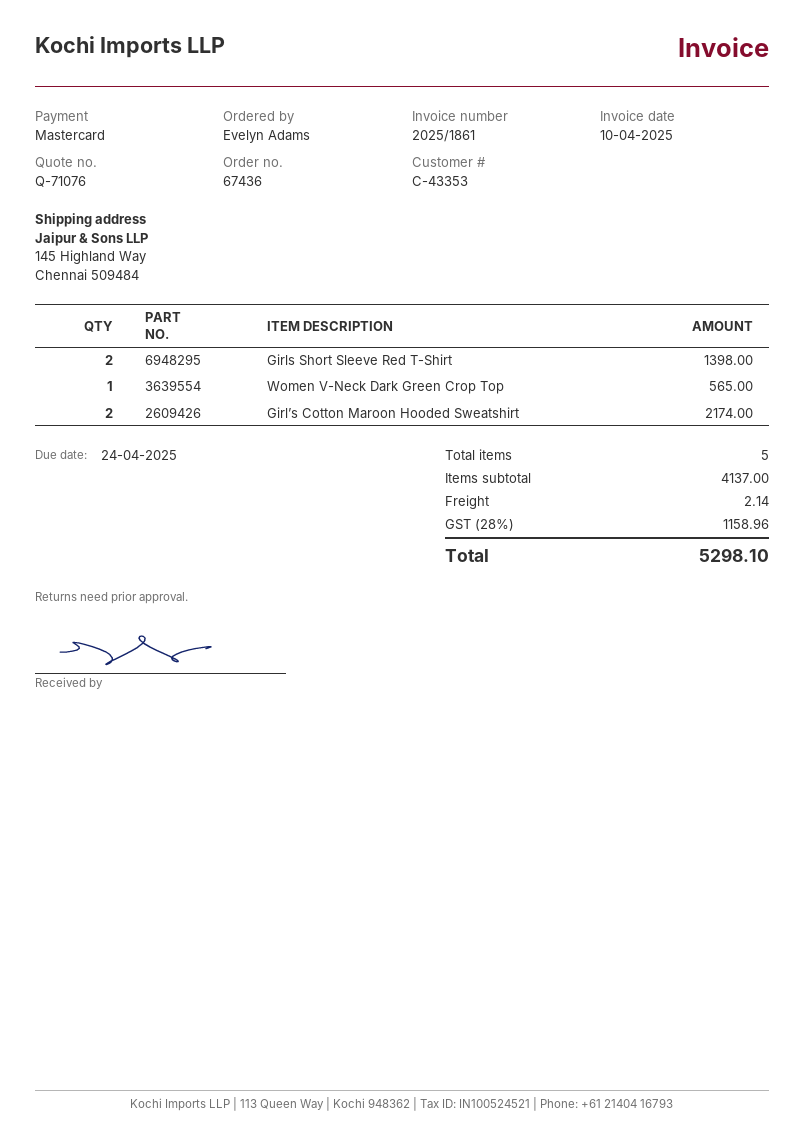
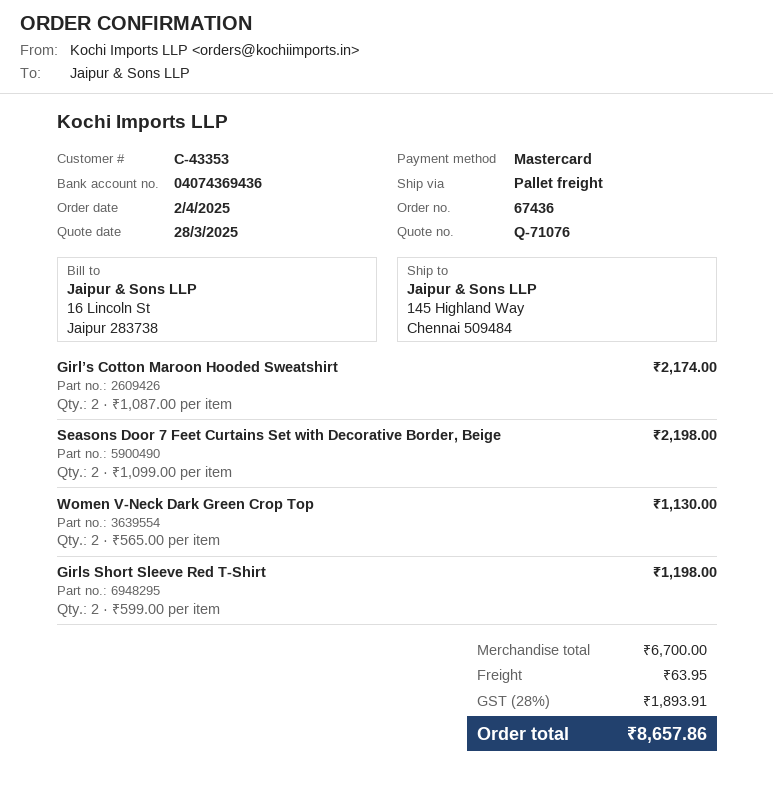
Girls Short Sleeve Red T-Shirt: 2 for 1398.00 -> 2 for 1198.00
Women V-Neck Dark Green Crop Top: 1 for 565.00 -> 2 for 1130.00
Seasons Door 7 Feet Curtains Set with Decorative Border, Beige: none -> 2 for 2198.00
subtotal: 4137.00 -> 6700.00
shipping: 2.14 -> 63.95
tax: 28% = 1158.96 -> 28% = 1893.91
total: 5298.10 -> 8657.86

